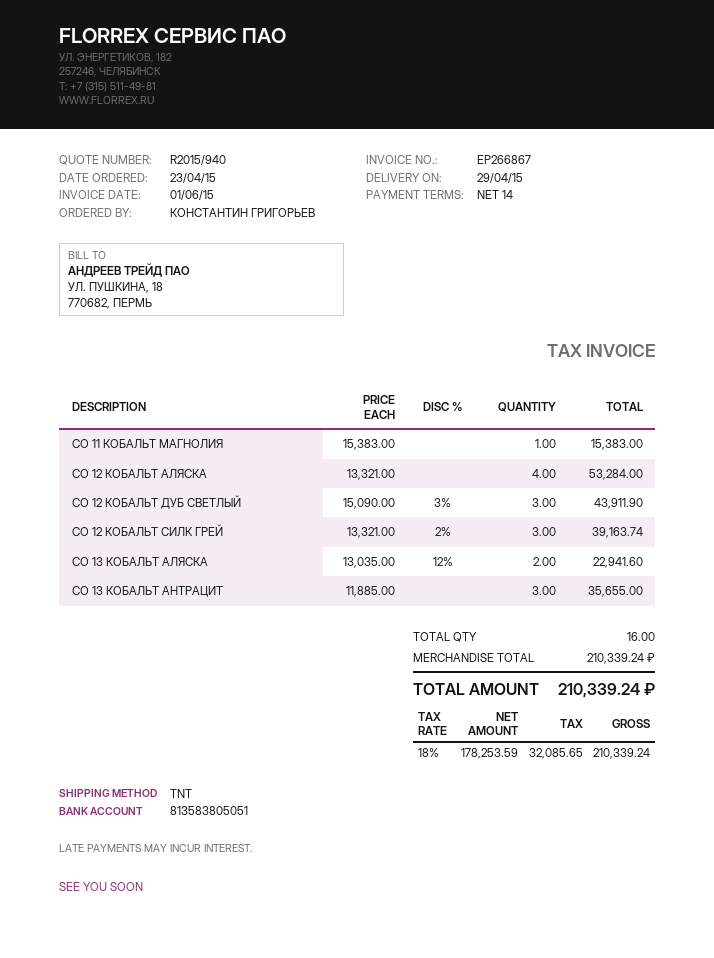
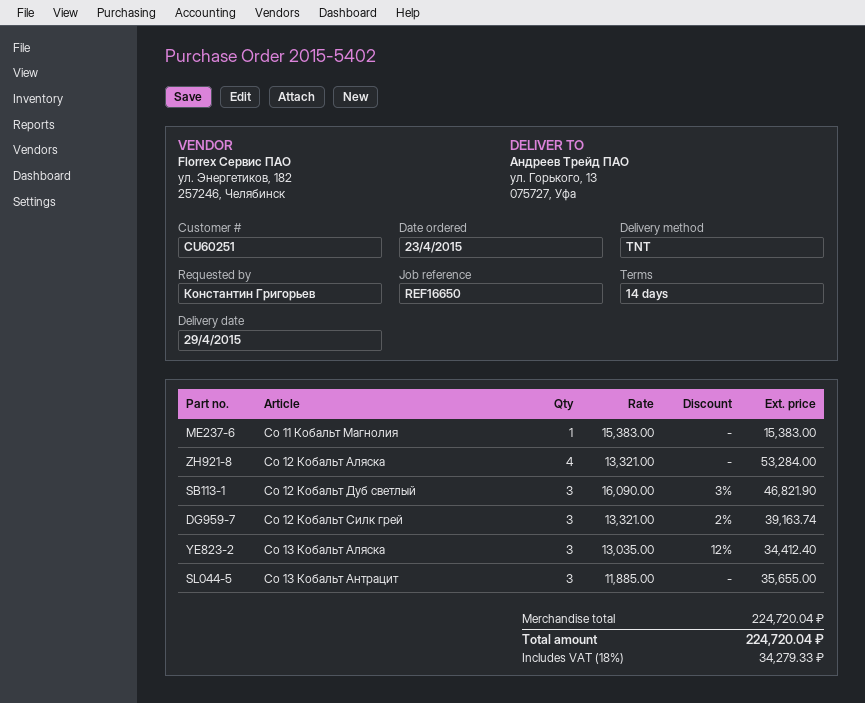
CO 12 КОБАЛЬТ ДУБ СВЕТЛЫЙ: 3 x 15090.00 - 3% = 43911.90 -> 3 x 16090.00 - 3% = 46821.90
CO 13 КОБАЛЬТ АЛЯСКА: 2 x 13035.00 - 12% = 22941.60 -> 3 x 13035.00 - 12% = 34412.40
subtotal: 210339.24 -> 224720.04
tax: 18% = 32085.65 -> 18% = 34279.33
total: 210339.24 -> 224720.04

